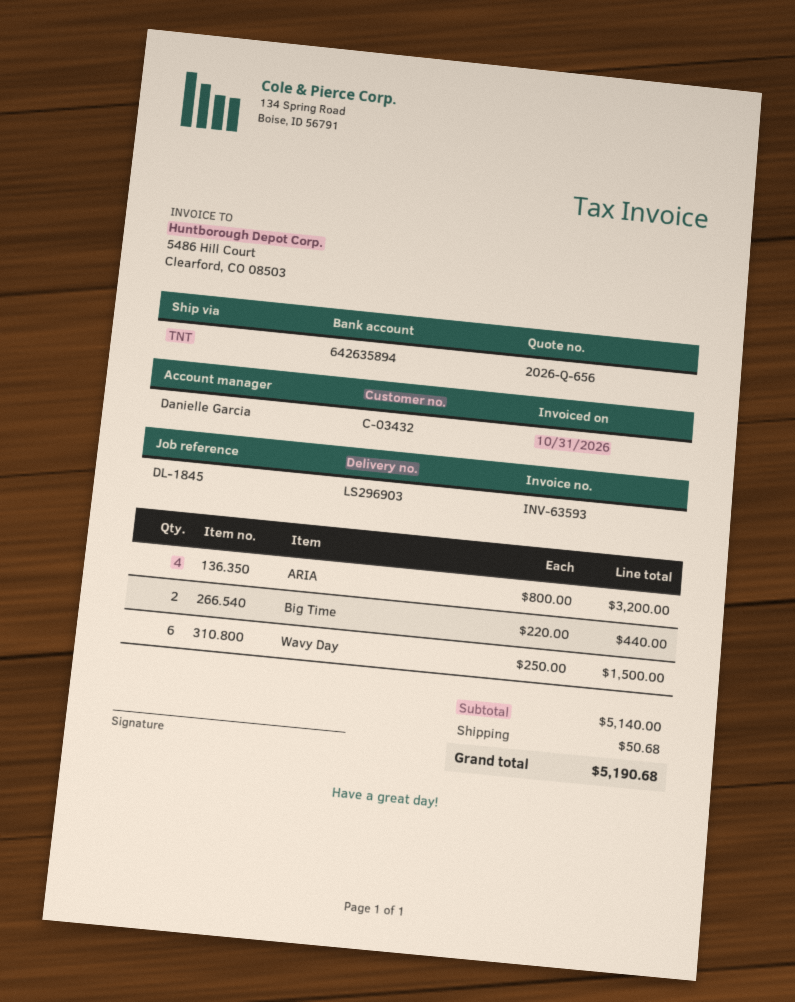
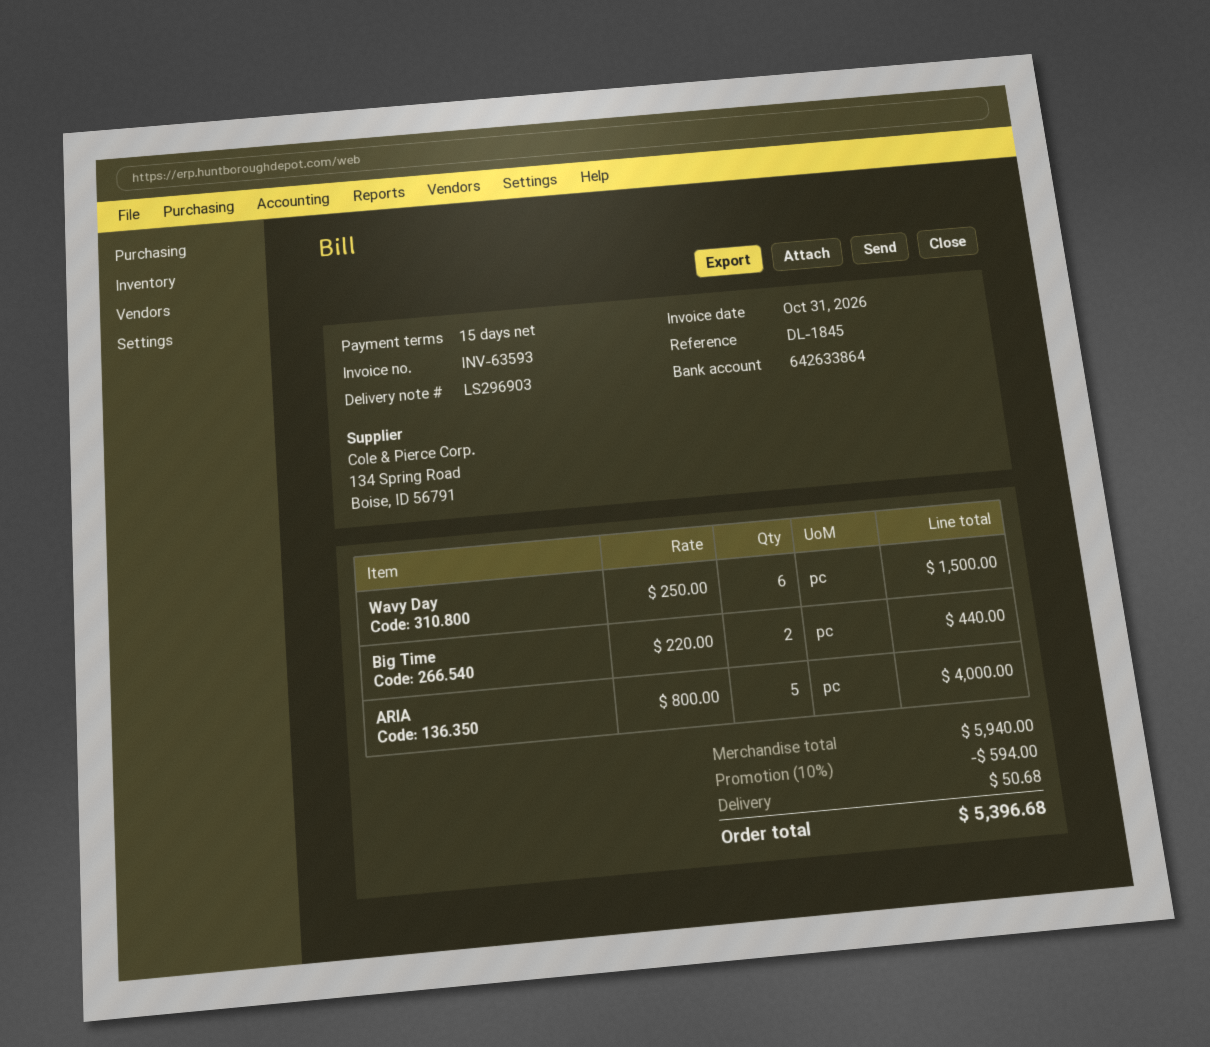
bank account: 642635894 -> 642633864
ARIA: 4 x 800.00 = 3200.00 -> 5 x 800.00 = 4000.00
subtotal: 5140.00 -> 5940.00
discount: none -> 10% = 594.00
total: 5190.68 -> 5396.68

